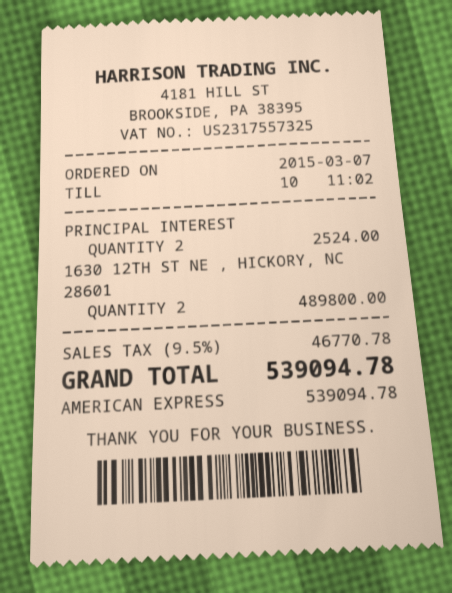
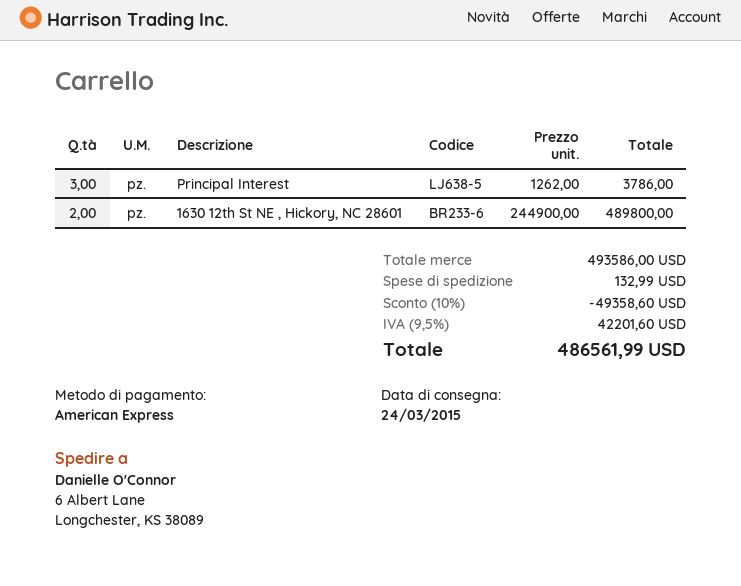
PRINCIPAL INTEREST: 2 for 2524.00 -> 3 for 3786.00
discount: none -> 10% = 49358.60
shipping: none -> 132.99
tax: 9.5% = 46770.78 -> 9.5% = 42201.60
total: 539094.78 -> 486561.99

